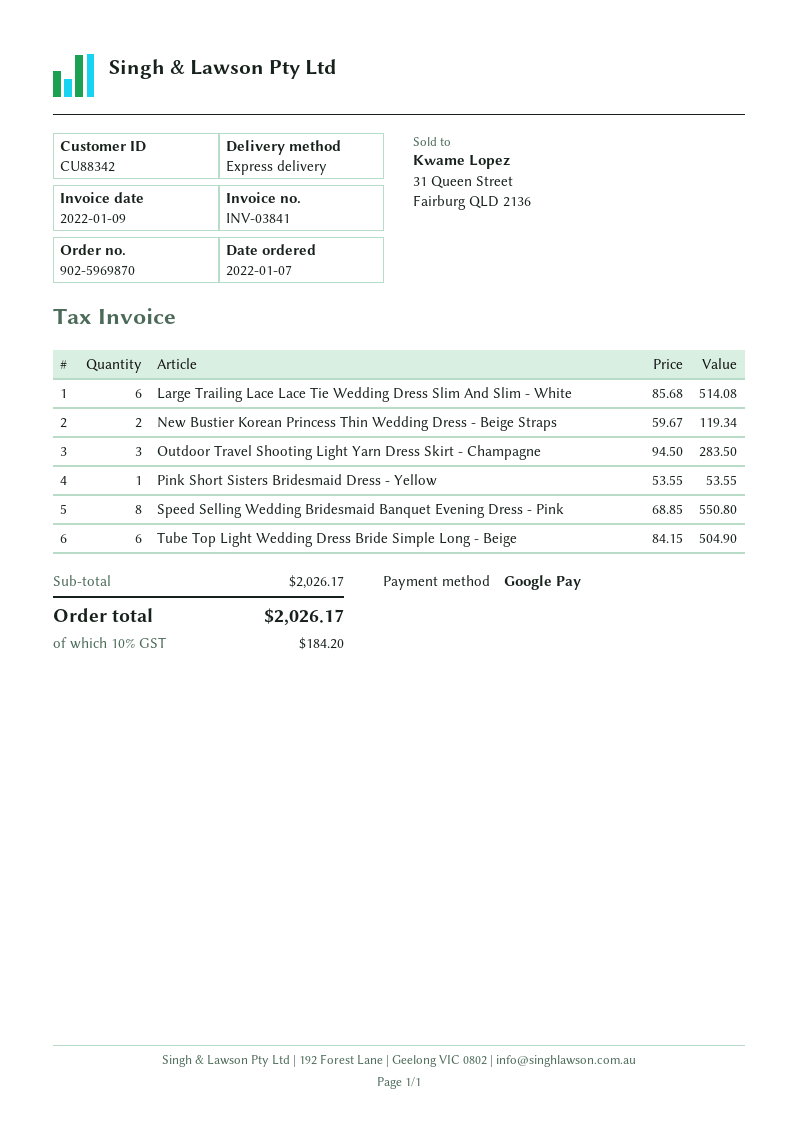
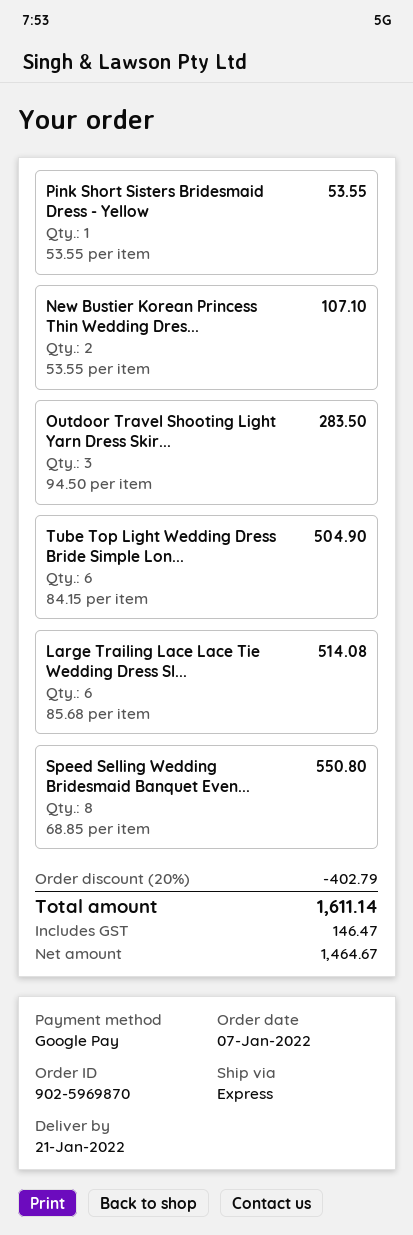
New Bustier Korean Princess Thin Wedding Dress - Beige Straps: 2 x 59.67 = 119.34 -> 2 x 53.55 = 107.10
discount: none -> 20% = 402.79
tax: 184.20 -> 146.47
total: 2026.17 -> 1611.14

